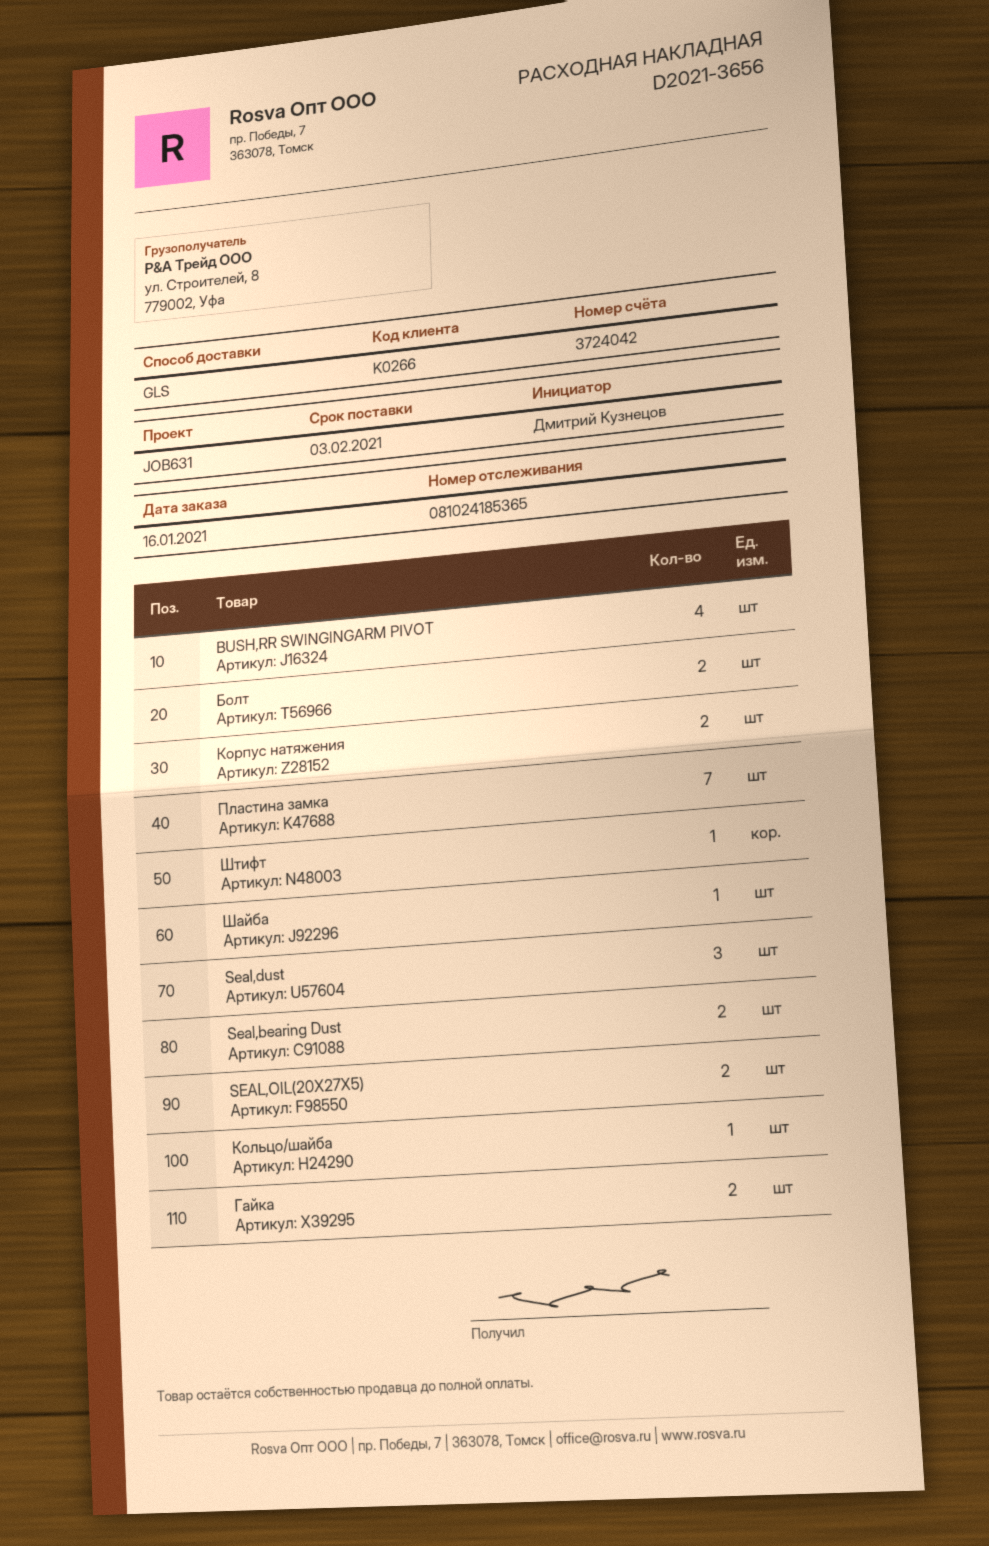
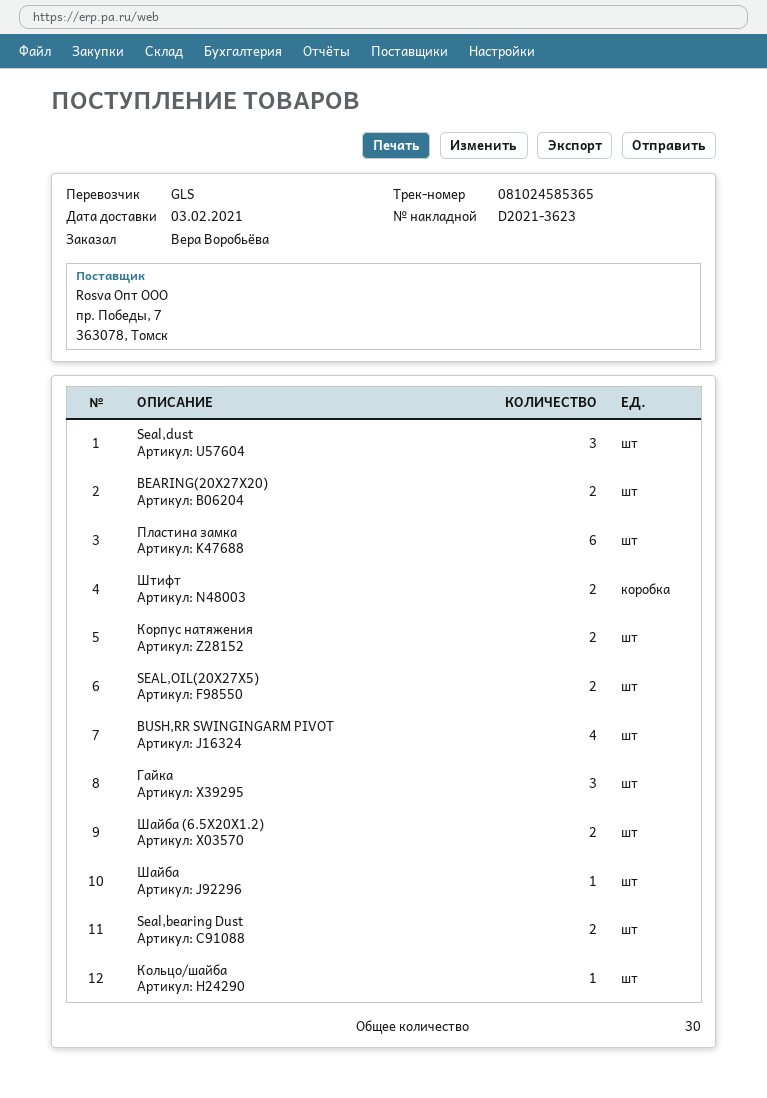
delivery note number: D2021-3656 -> D2021-3623
ordered by: Дмитрий Кузнецов -> Вера Воробьёва
tracking number: 081024185365 -> 081024585365
Болт: 2 -> none
Пластина замка: 7 -> 6
Штифт: 1 -> 2
Гайка: 2 -> 3
BEARING(20X27X20): none -> 2
Шайба (6.5X20X1.2): none -> 2

